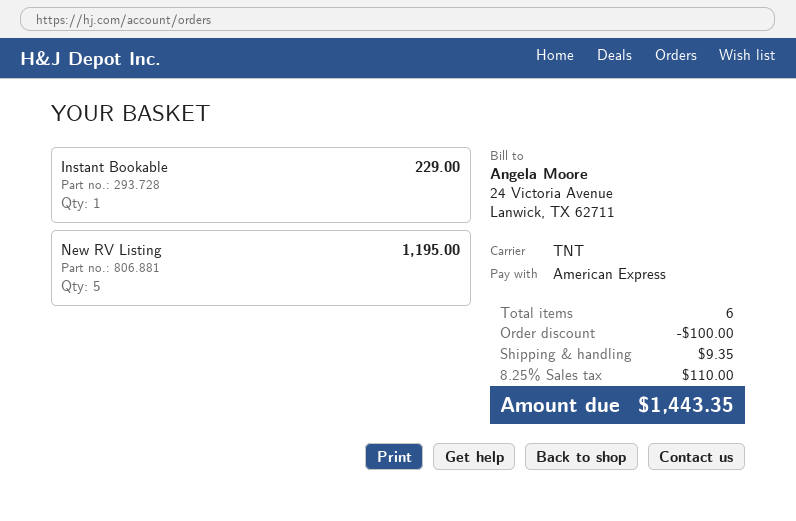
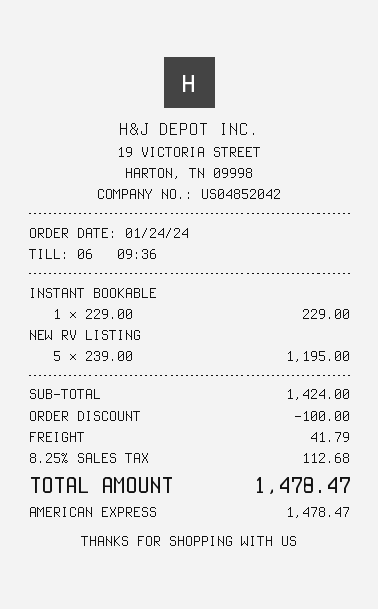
shipping: 9.35 -> 41.79
tax: 8.25% = 110.00 -> 8.25% = 112.68
total: 1443.35 -> 1478.47

